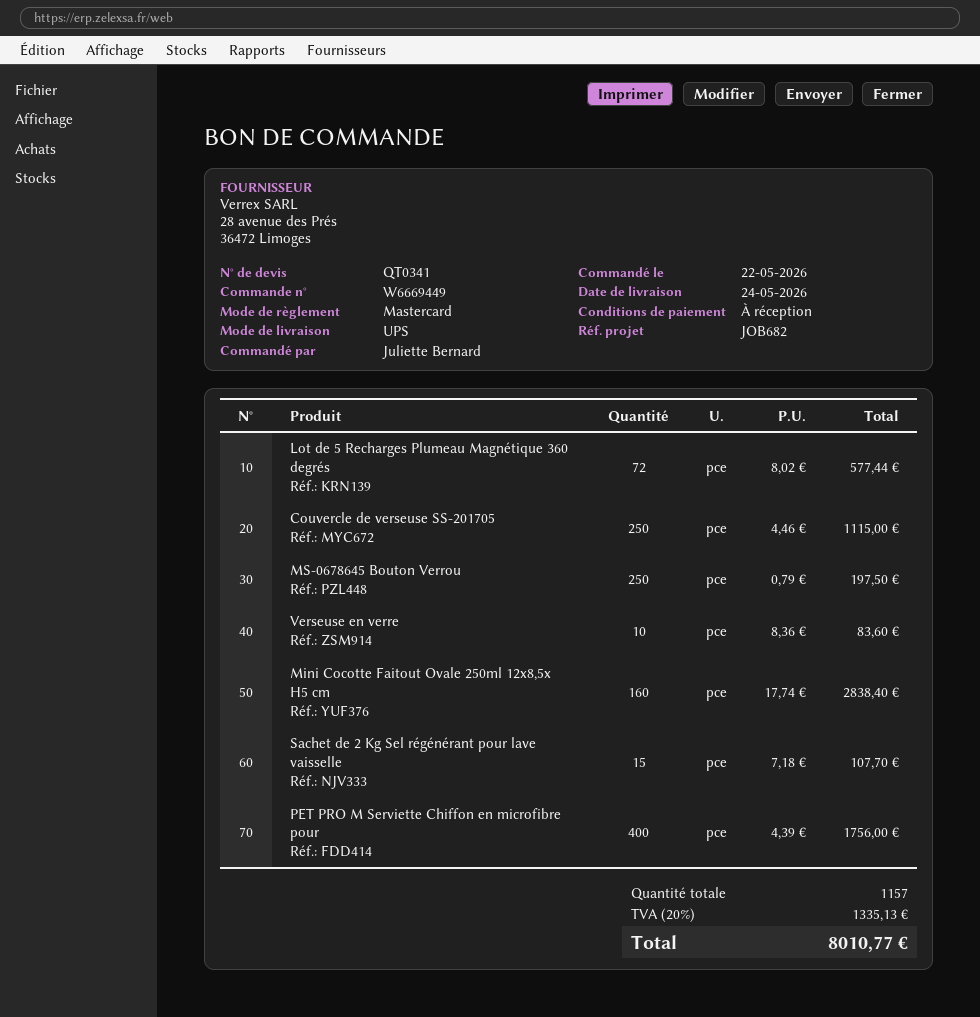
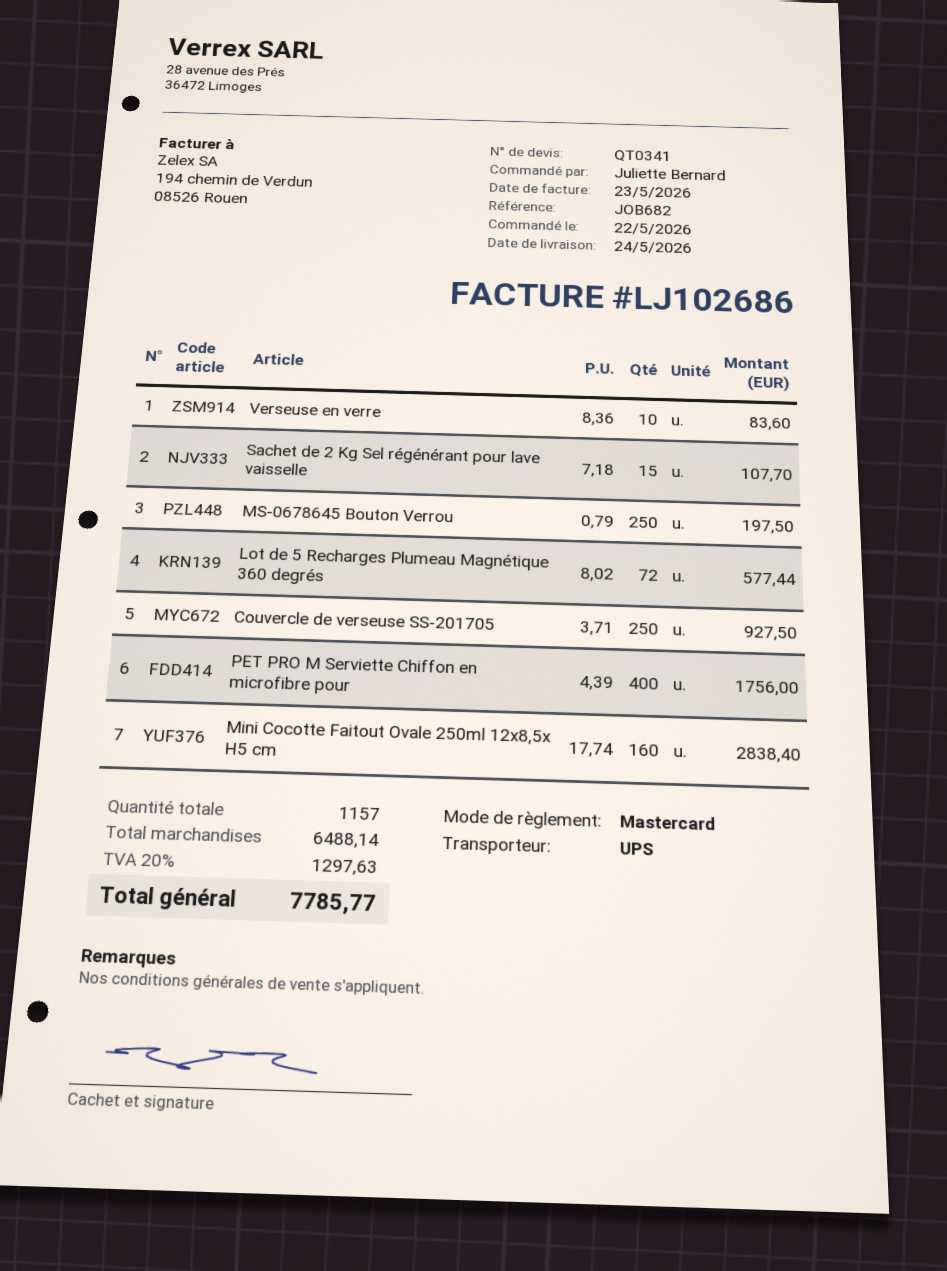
Couvercle de verseuse SS-201705: 250 x 4.46 = 1115.00 -> 250 x 3.71 = 927.50
tax: 20% = 1335.13 -> 20% = 1297.63
total: 8010.77 -> 7785.77

